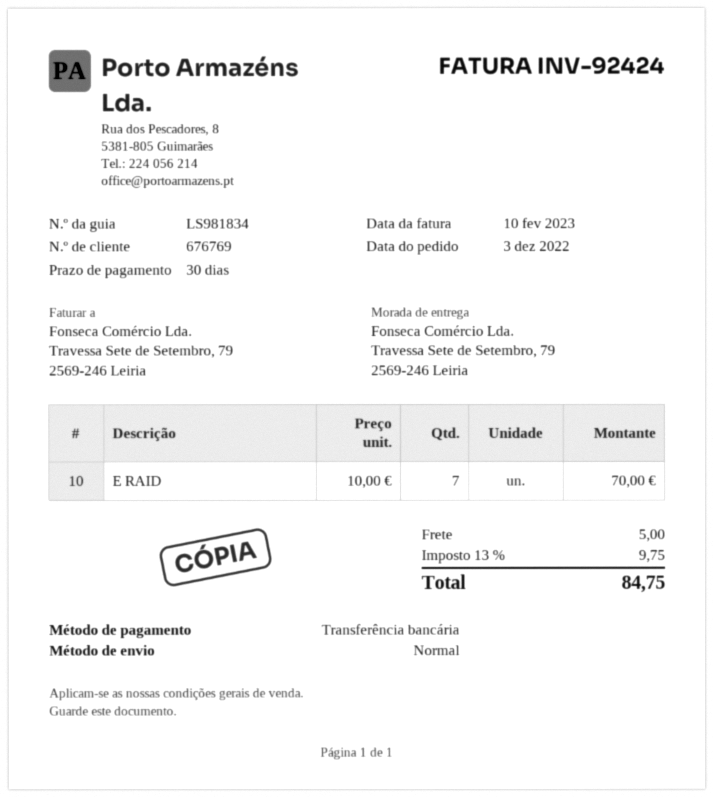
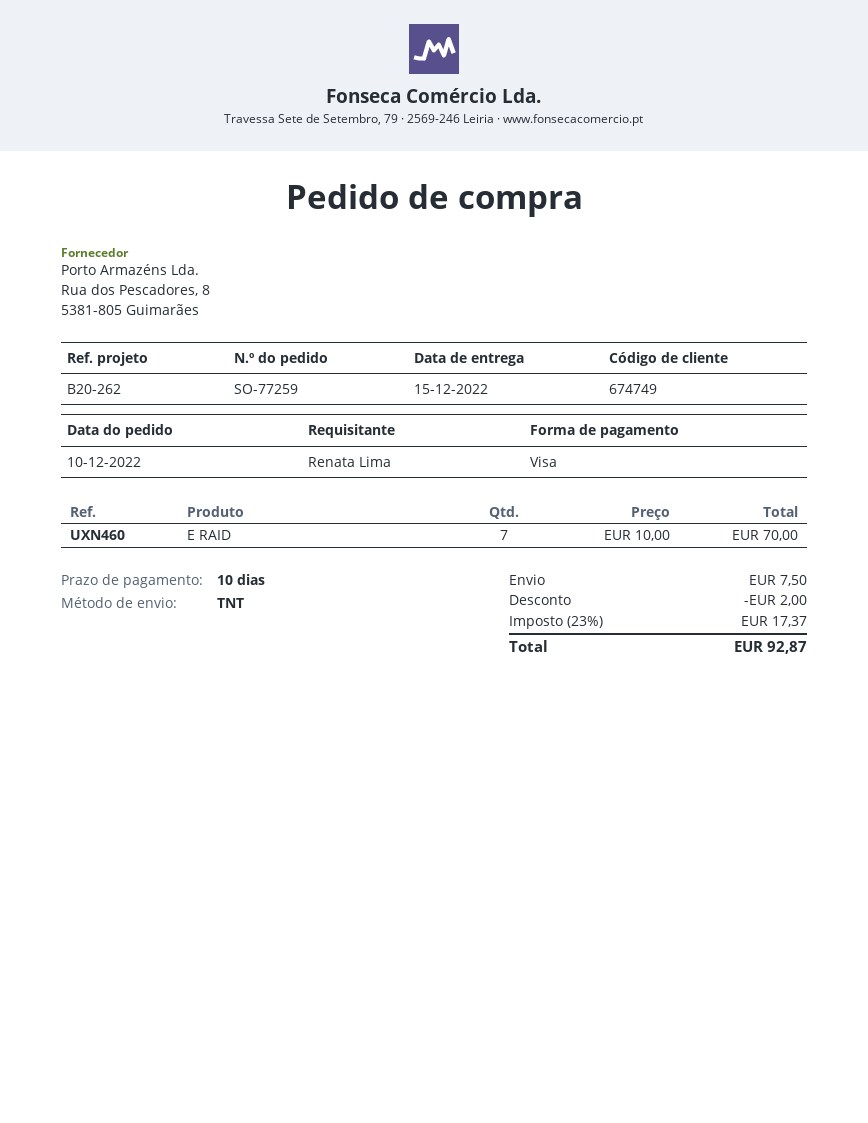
order date: 2022-12-03 -> 2022-12-10
payment terms: 30 days -> 10 days
customer number: 676769 -> 674749
payment method: bank transfer -> Visa
shipping method: standard -> TNT
discount: none -> 2.00
shipping: 5.00 -> 7.50
tax: 13% = 9.75 -> 23% = 17.37
total: 84.75 -> 92.87

